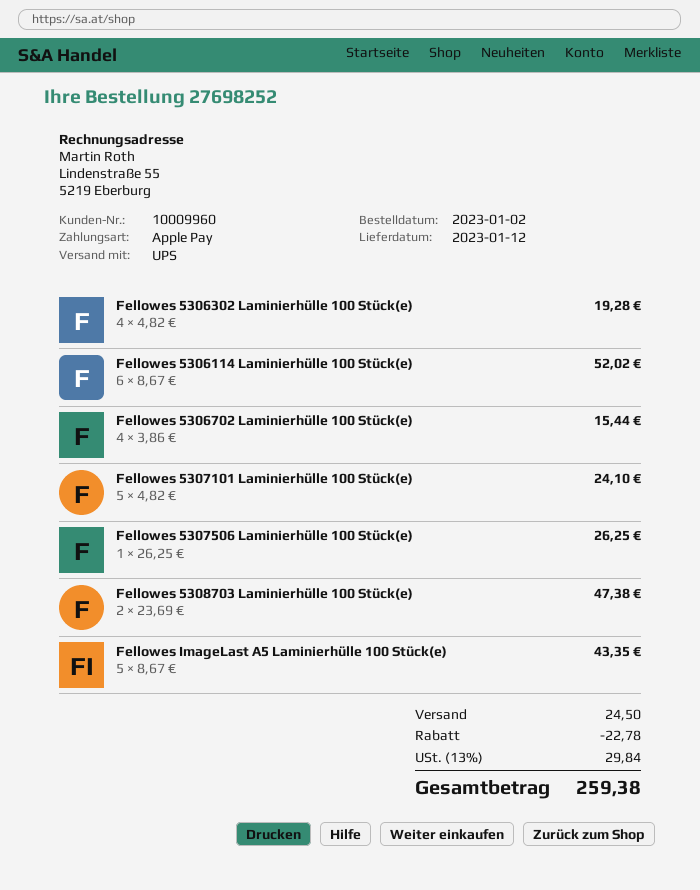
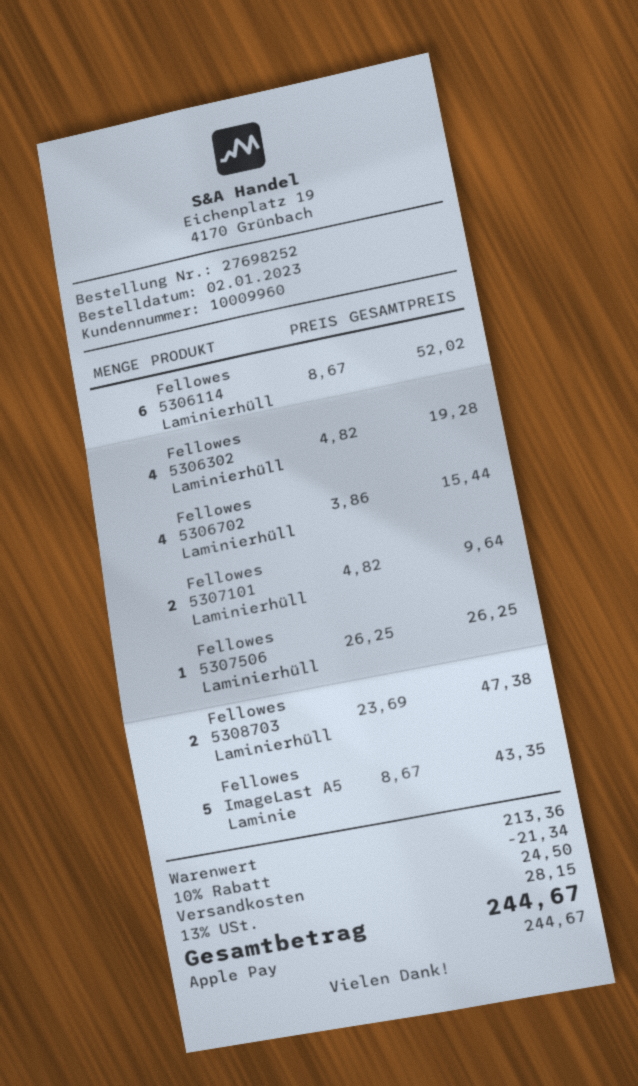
Fellowes 5307101 Laminierhülle 100 Stück(e): 5 x 4.82 = 24.10 -> 2 x 4.82 = 9.64
discount: 22.78 -> 21.34
tax: 13% = 29.84 -> 13% = 28.15
total: 259.38 -> 244.67

